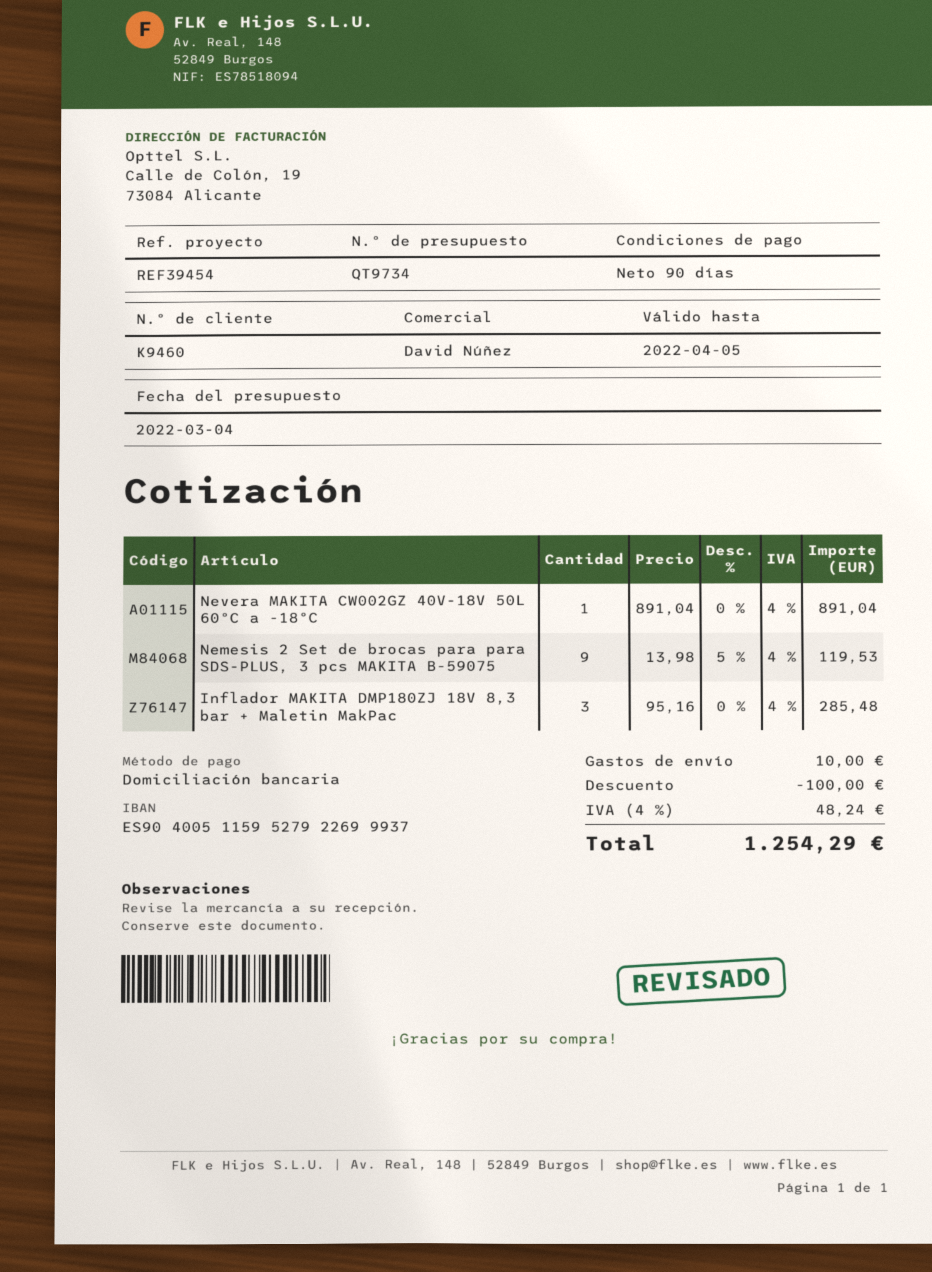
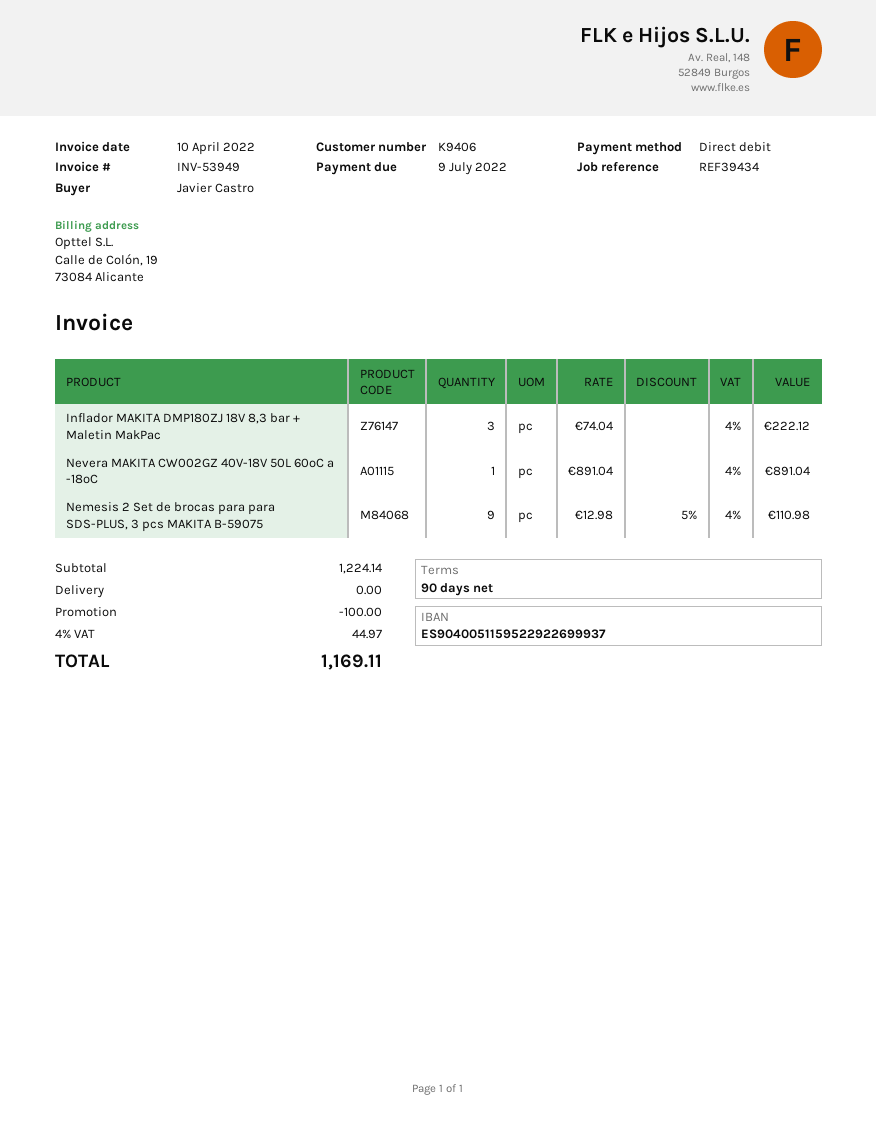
customer number: K9460 -> K9406
reference: REF39454 -> REF39434
bank account: ES9040051159527922699937 -> ES9040051159522922699937
Nemesis 2 Set de brocas para para SDS-PLUS, 3 pcs MAKITA B-59075: 9 x 13.98 - 5% = 119.53 -> 9 x 12.98 - 5% = 110.98
Inflador MAKITA DMP180ZJ 18V 8,3 bar + Maletin MakPac: 3 x 95.16 = 285.48 -> 3 x 74.04 = 222.12
shipping: 10.00 -> 0.00
tax: 4% = 48.24 -> 4% = 44.97
total: 1254.29 -> 1169.11

